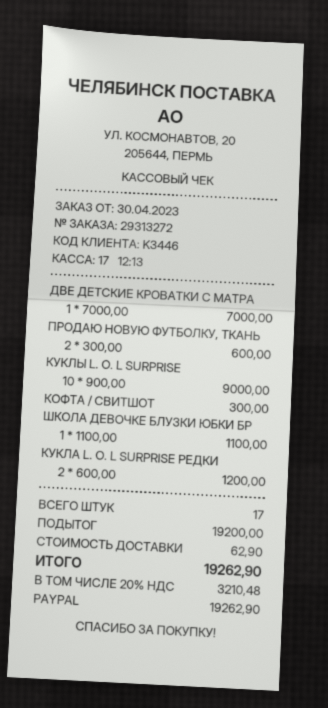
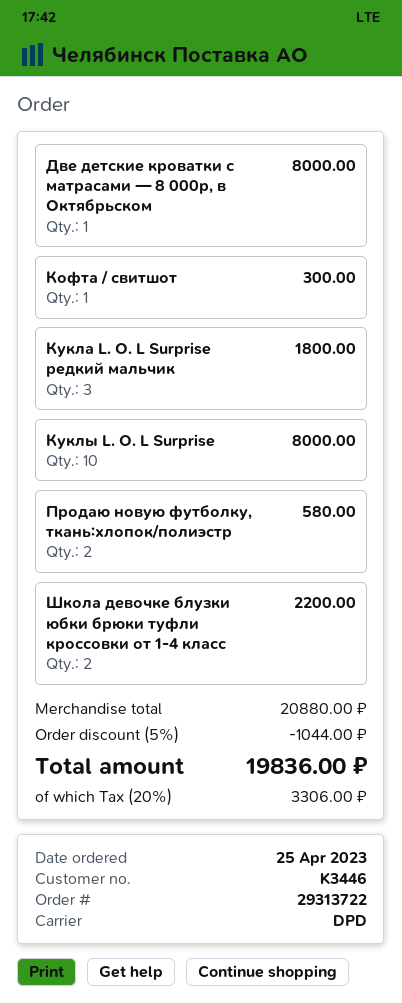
order number: 29313272 -> 29313722
order date: 2023-04-30 -> 2023-04-25
ДВЕ ДЕТСКИЕ КРОВАТКИ С МАТРА: 1 for 7000.00 -> 1 for 8000.00
ПРОДАЮ НОВУЮ ФУТБОЛКУ, ТКАНЬ: 2 for 600.00 -> 2 for 580.00
КУКЛЫ L. O. L SURPRISE: 10 for 9000.00 -> 10 for 8000.00
ШКОЛА ДЕВОЧКЕ БЛУЗКИ ЮБКИ БР: 1 for 1100.00 -> 2 for 2200.00
КУКЛА L. O. L SURPRISE РЕДКИ: 2 for 1200.00 -> 3 for 1800.00
subtotal: 19200.00 -> 20880.00
discount: none -> 5% = 1044.00
shipping: 62.90 -> none
tax: 20% = 3210.48 -> 20% = 3306.00
total: 19262.90 -> 19836.00

